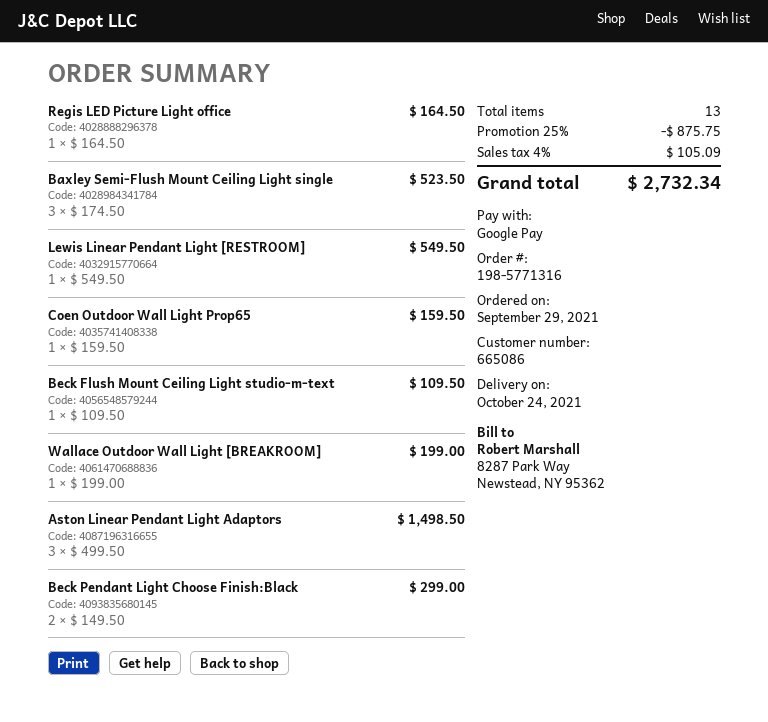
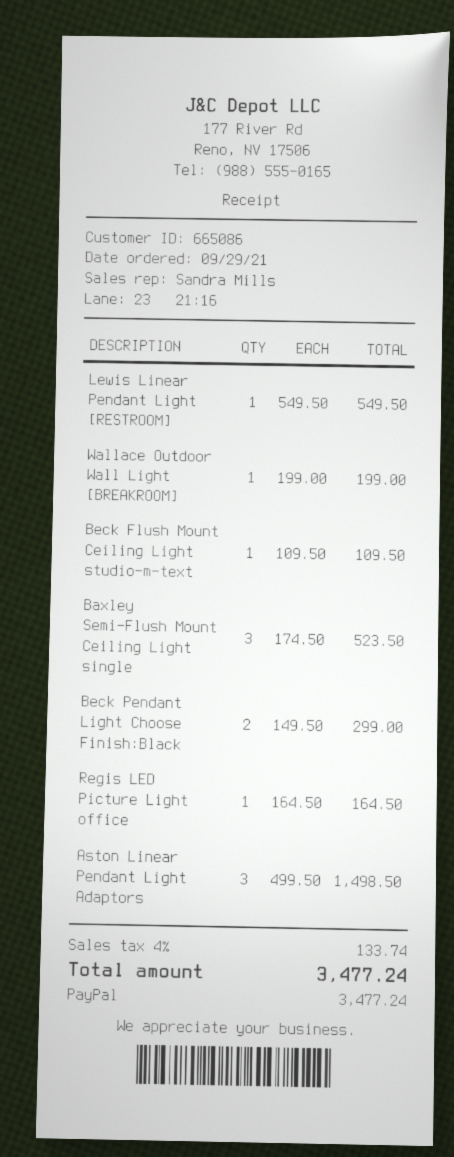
payment method: Google Pay -> PayPal
Coen Outdoor Wall Light Prop65: 1 x 159.50 = 159.50 -> none
discount: 25% = 875.75 -> none
tax: 4% = 105.09 -> 4% = 133.74
total: 2732.34 -> 3477.24

